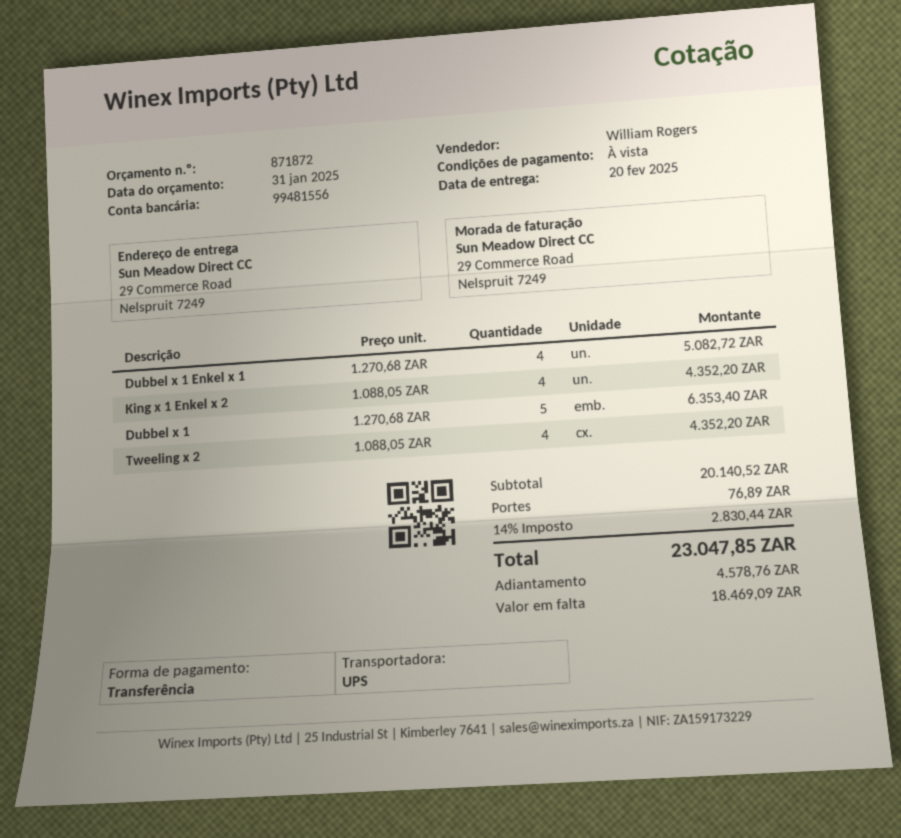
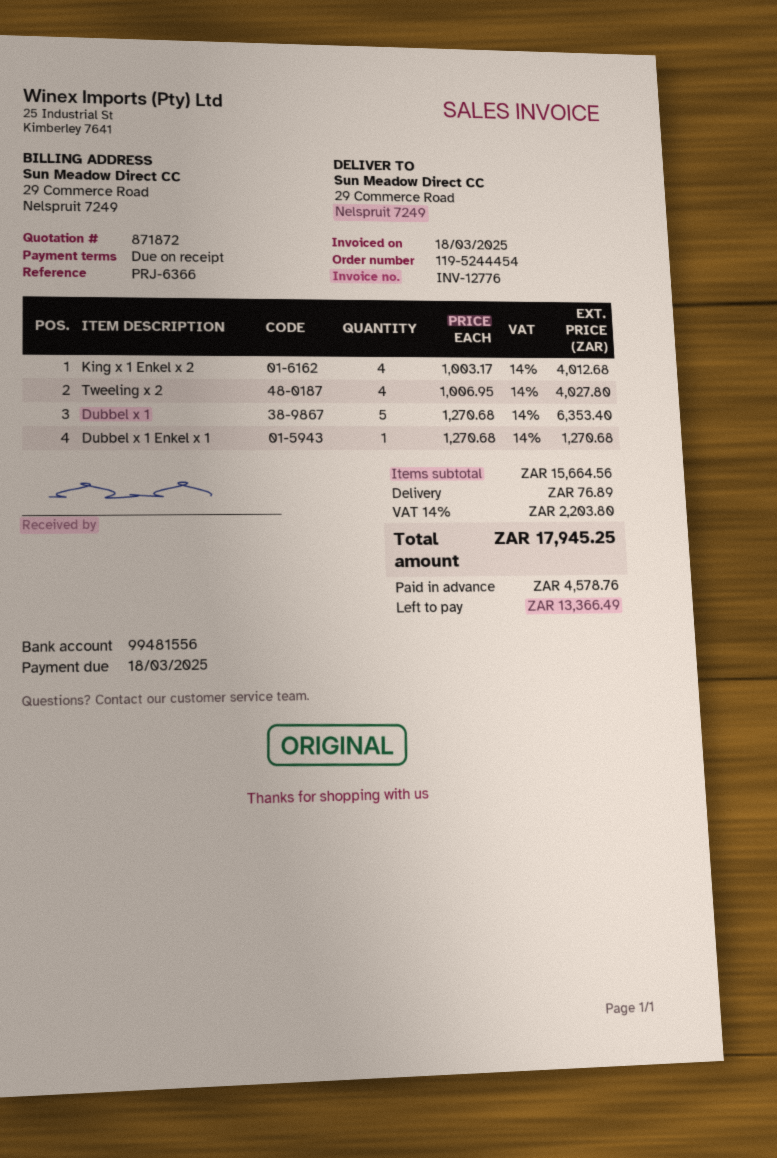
Dubbel x 1 Enkel x 1: 4 x 1270.68 = 5082.72 -> 1 x 1270.68 = 1270.68
King x 1 Enkel x 2: 4 x 1088.05 = 4352.20 -> 4 x 1003.17 = 4012.68
Tweeling x 2: 4 x 1088.05 = 4352.20 -> 4 x 1006.95 = 4027.80
subtotal: 20140.52 -> 15664.56
tax: 14% = 2830.44 -> 14% = 2203.80
total: 23047.85 -> 17945.25
balance: 18469.09 -> 13366.49

